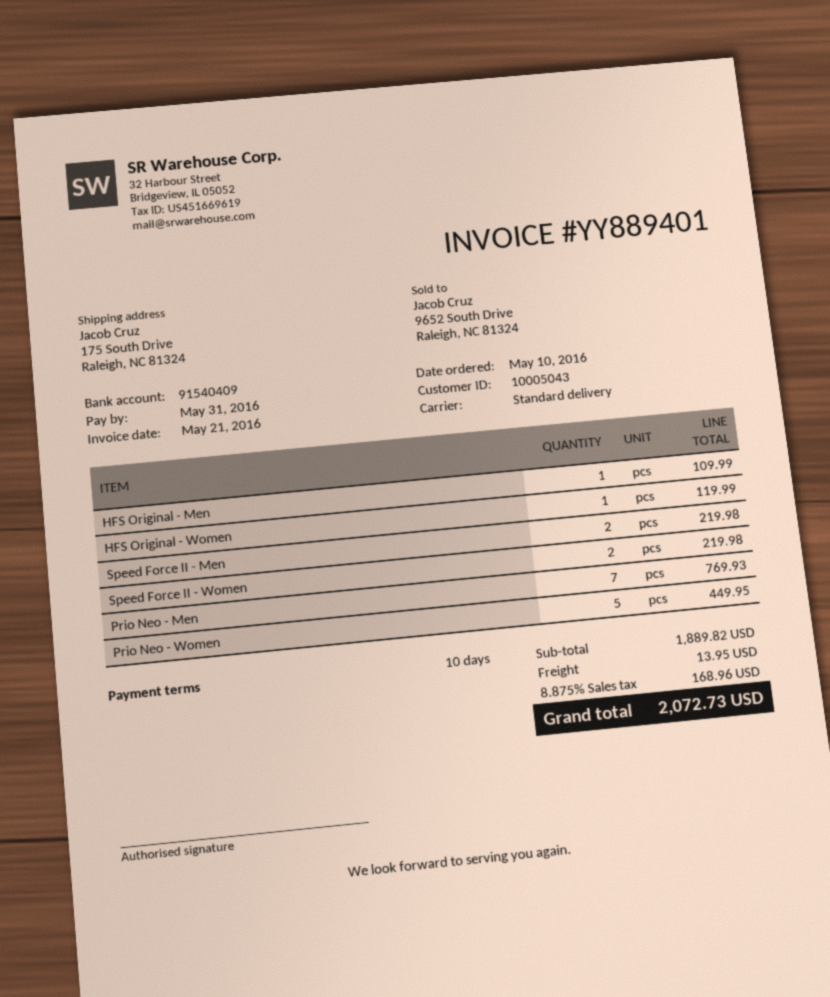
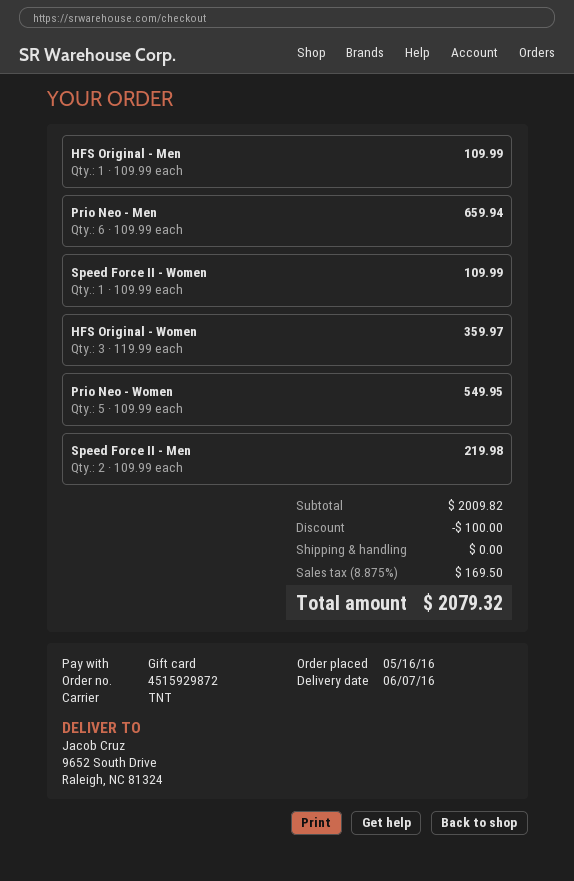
order date: 2016-05-10 -> 2016-05-16
shipping method: standard -> TNT
ship to: 175 South Drive, Raleigh, NC 81324 -> 9652 South Drive, Raleigh, NC 81324
HFS Original - Women: 1 for 119.99 -> 3 for 359.97
Speed Force II - Women: 2 for 219.98 -> 1 for 109.99
Prio Neo - Men: 7 for 769.93 -> 6 for 659.94
Prio Neo - Women: 5 for 449.95 -> 5 for 549.95
subtotal: 1889.82 -> 2009.82
discount: none -> 100.00
shipping: 13.95 -> 0.00
tax: 8.875% = 168.96 -> 8.875% = 169.50
total: 2072.73 -> 2079.32

